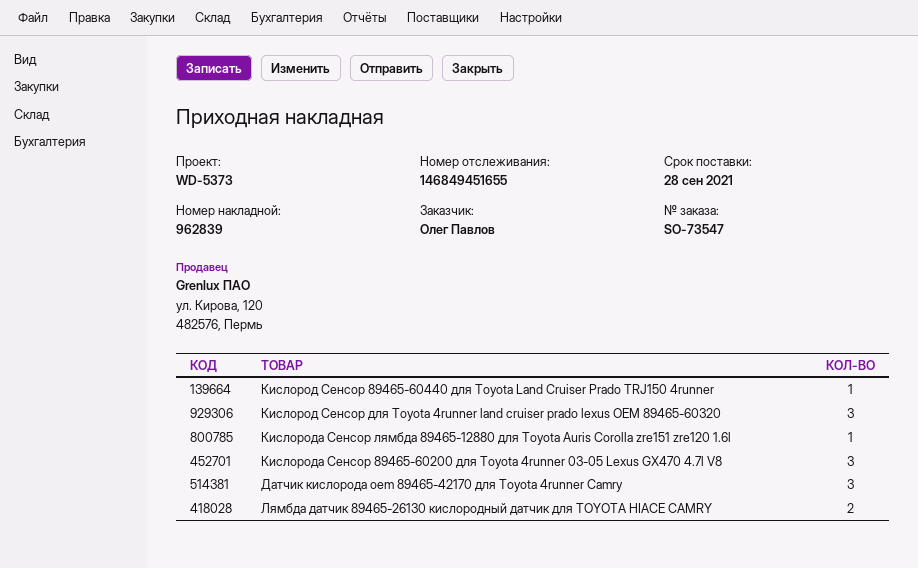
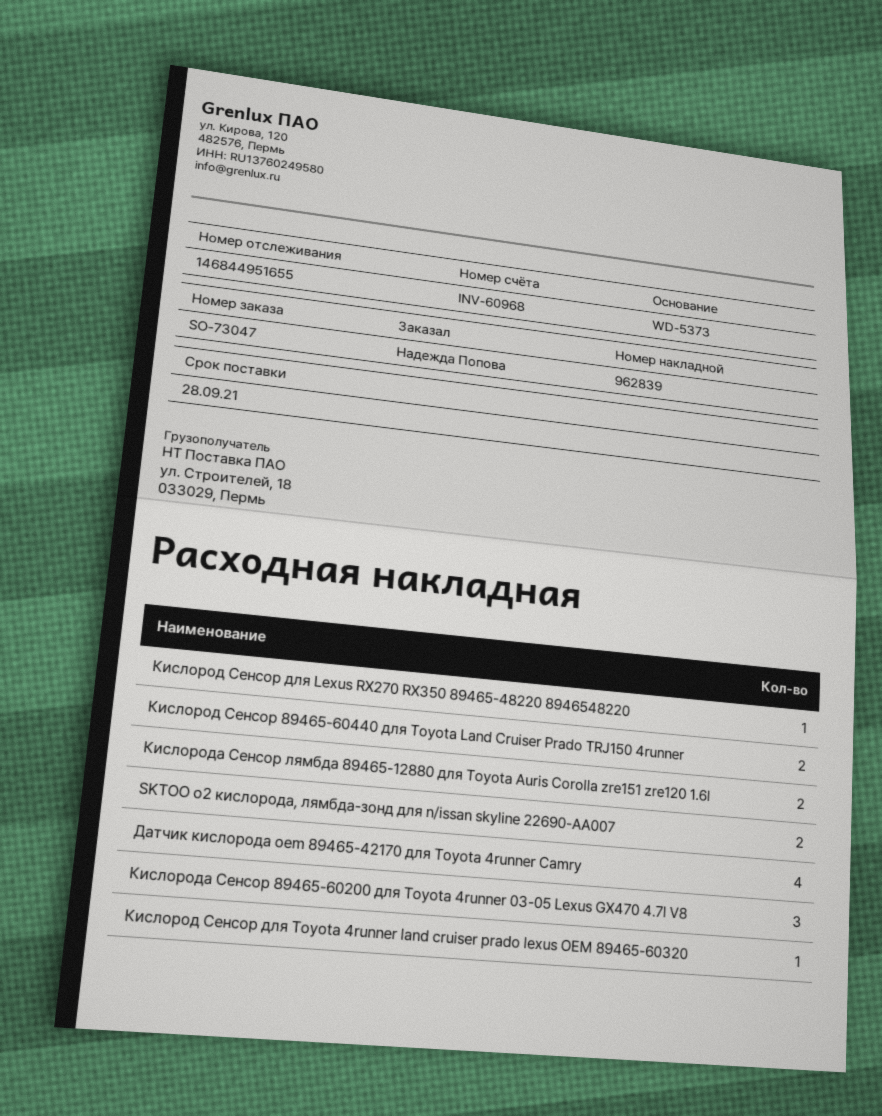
order number: SO-73547 -> SO-73047
ordered by: Олег Павлов -> Надежда Попова
tracking number: 146849451655 -> 146844951655
Кислород Сенсор 89465-60440 для Toyota Land Cruiser Prado TRJ150 4runner: 1 -> 2
Кислород Сенсор для Toyota 4runner land cruiser prado lexus OEM 89465-60320: 3 -> 1
Кислорода Сенсор лямбда 89465-12880 для Toyota Auris Corolla zre151 zre120 1.6l: 1 -> 2
Датчик кислорода oem 89465-42170 для Toyota 4runner Camry: 3 -> 4
Лямбда датчик 89465-26130 кислородный датчик для TOYOTA HIACE CAMRY: 2 -> none
Кислород Сенсор для Lexus RX270 RX350 89465-48220 8946548220: none -> 1
SKTOO o2 кислорода, лямбда-зонд для n/issan skyline 22690-AA007: none -> 2

